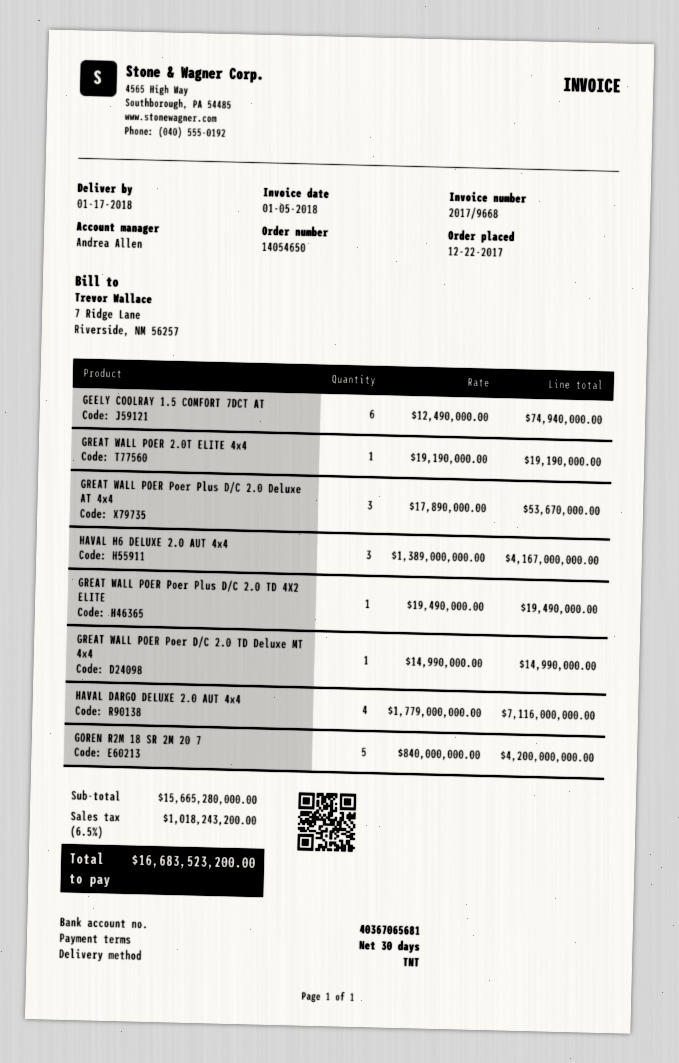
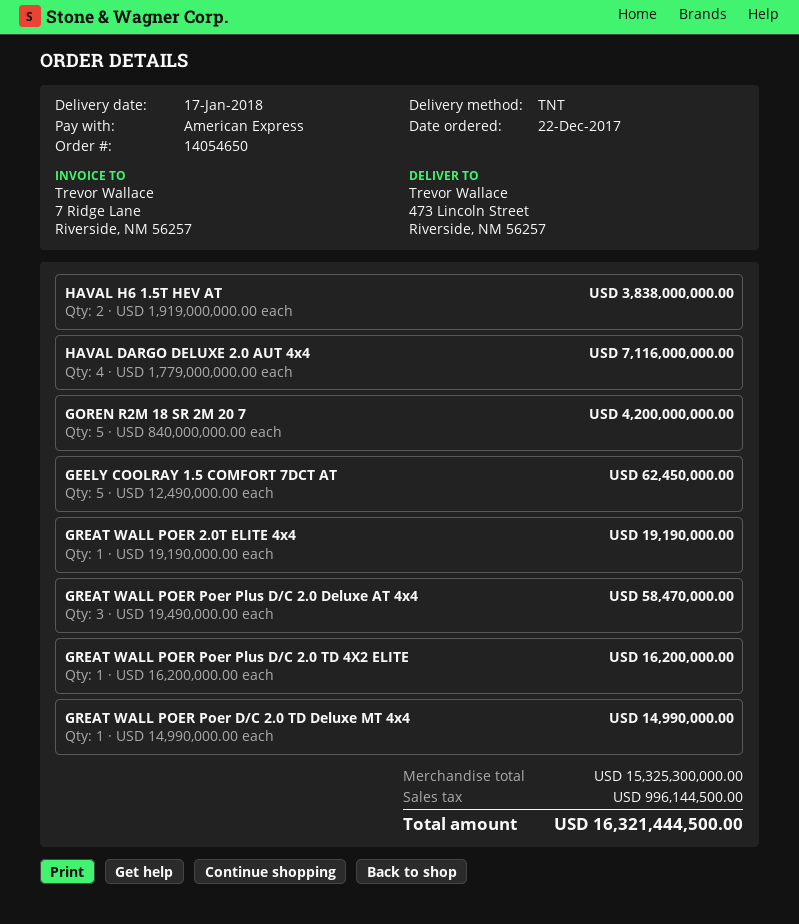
GEELY COOLRAY 1.5 COMFORT 7DCT AT: 6 x 12490000.00 = 74940000.00 -> 5 x 12490000.00 = 62450000.00
GREAT WALL POER Poer Plus D/C 2.0 Deluxe AT 4x4: 3 x 17890000.00 = 53670000.00 -> 3 x 19490000.00 = 58470000.00
HAVAL H6 DELUXE 2.0 AUT 4x4: 3 x 1389000000.00 = 4167000000.00 -> none
GREAT WALL POER Poer Plus D/C 2.0 TD 4X2 ELITE: 1 x 19490000.00 = 19490000.00 -> 1 x 16200000.00 = 16200000.00
HAVAL H6 1.5T HEV AT: none -> 2 x 1919000000.00 = 3838000000.00
subtotal: 15665280000.00 -> 15325300000.00
tax: 1018243200.00 -> 996144500.00
total: 16683523200.00 -> 16321444500.00

